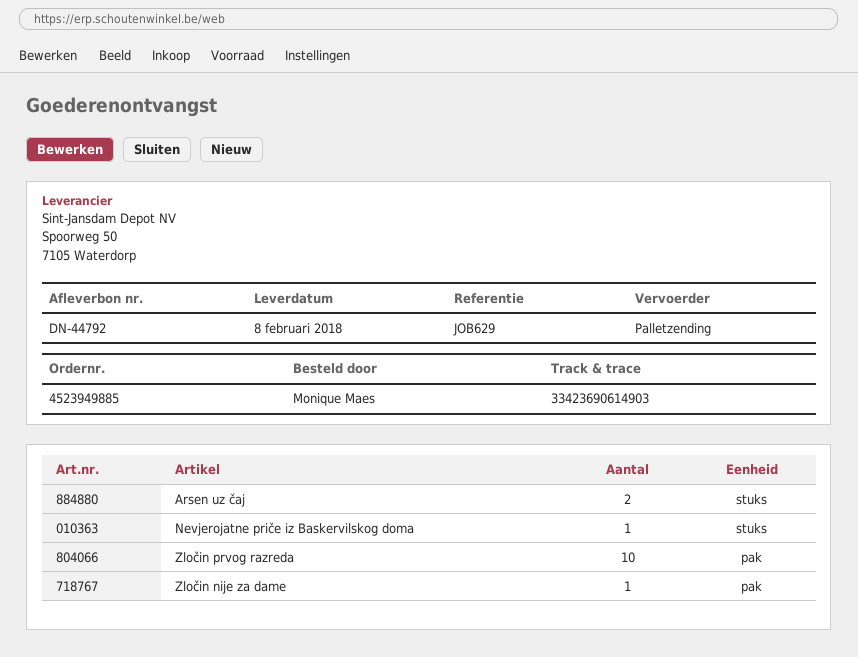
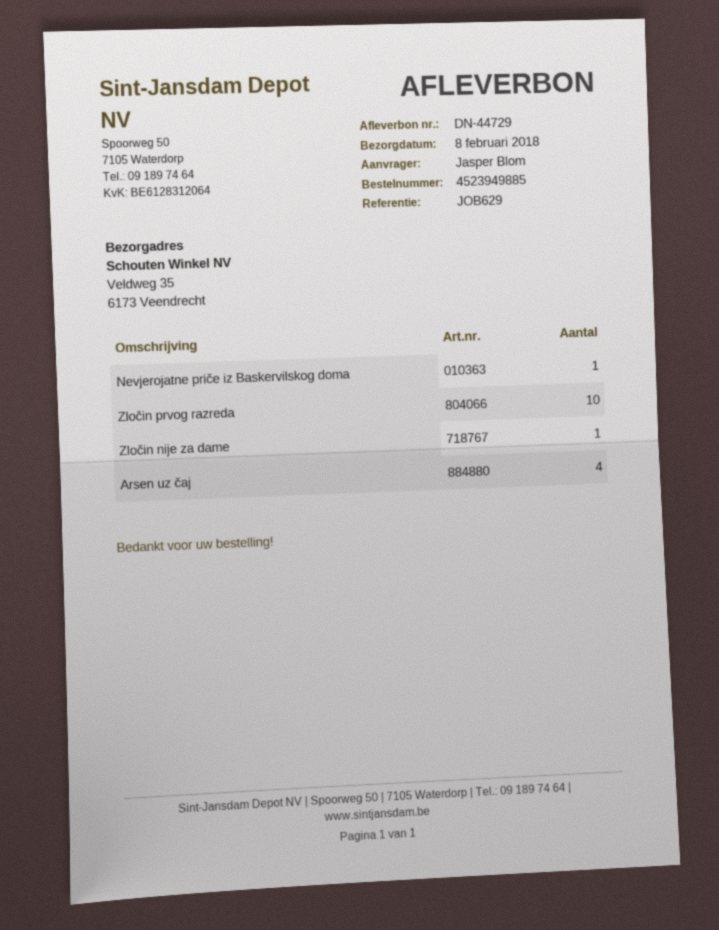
delivery note number: DN-44792 -> DN-44729
ordered by: Monique Maes -> Jasper Blom
Arsen uz čaj: 2 -> 4

